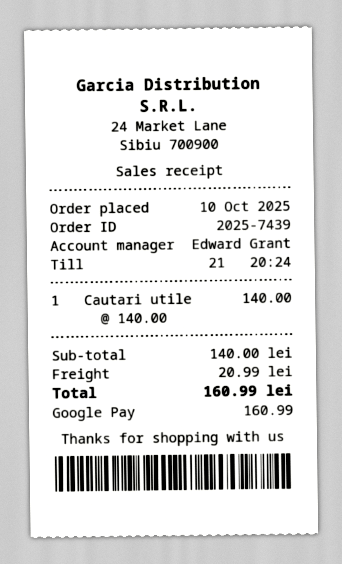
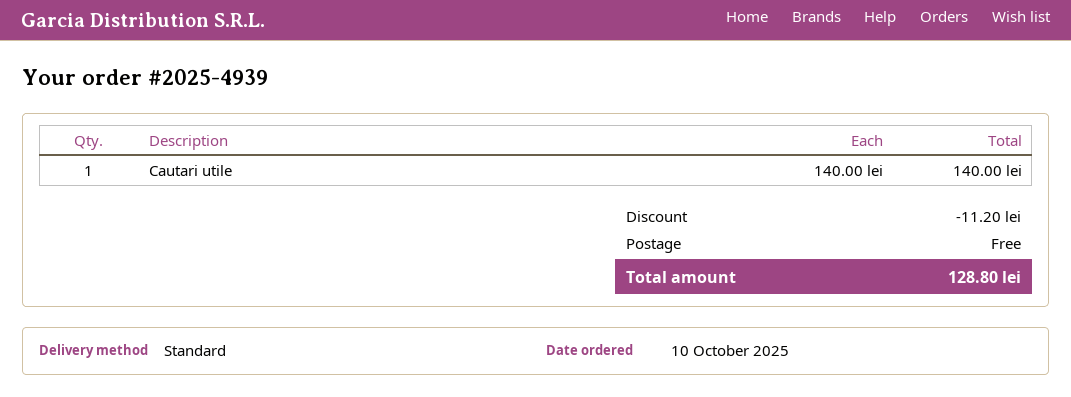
order number: 2025-7439 -> 2025-4939
discount: none -> 11.20
shipping: 20.99 -> 0.00
total: 160.99 -> 128.80

